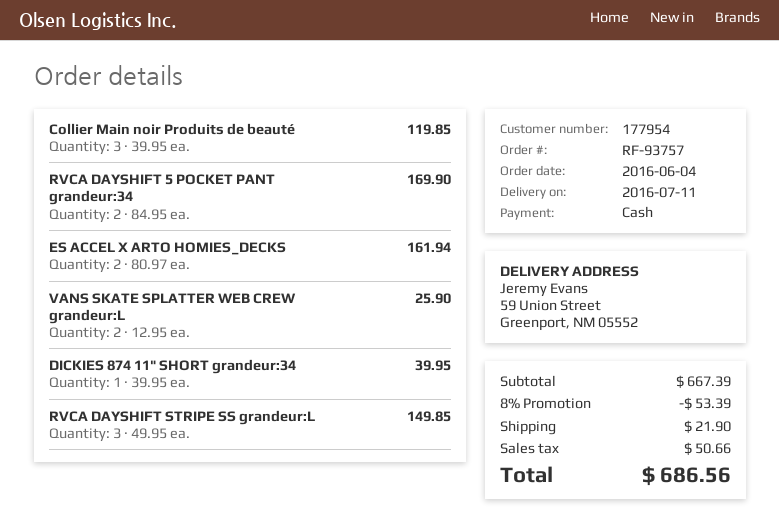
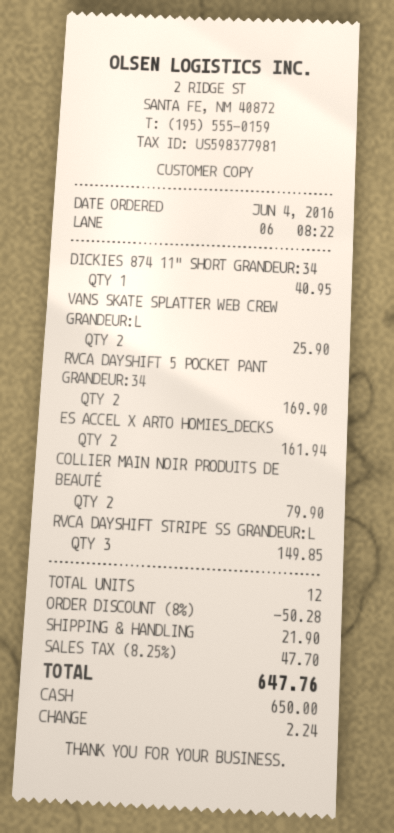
Collier Main noir Produits de beauté: 3 for 119.85 -> 2 for 79.90
DICKIES 874 11" SHORT grandeur:34: 1 for 39.95 -> 1 for 40.95
discount: 8% = 53.39 -> 8% = 50.28
tax: 50.66 -> 47.70
total: 686.56 -> 647.76

